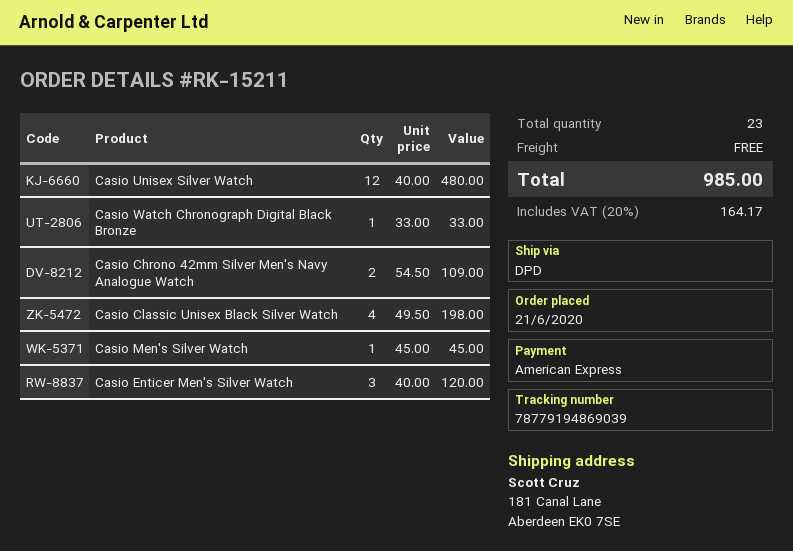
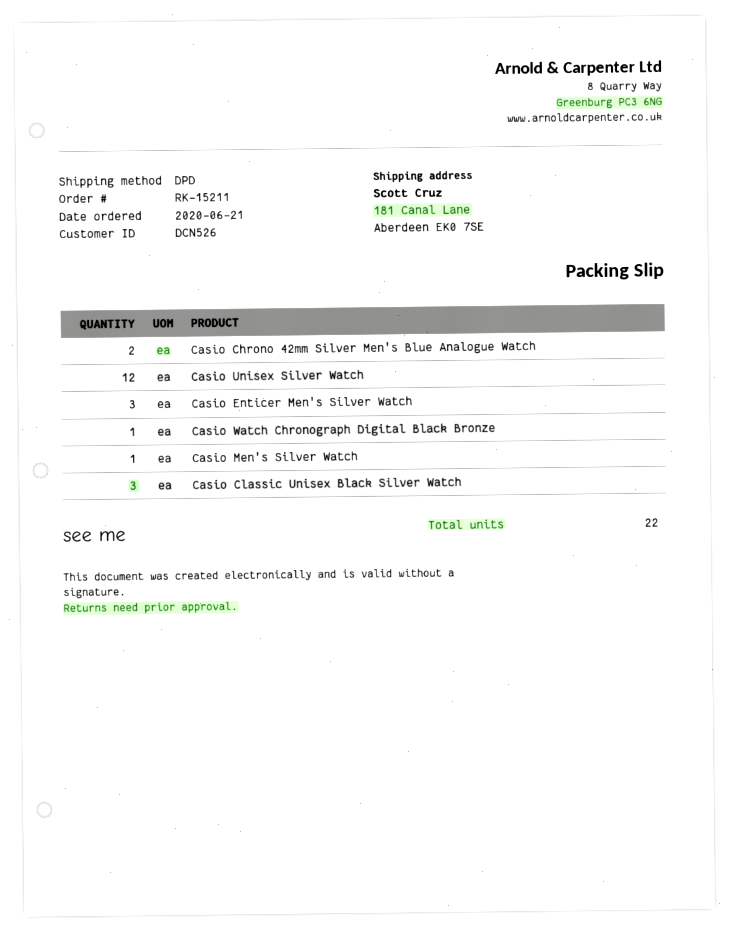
Casio Chrono 42mm Silver Men's Navy Analogue Watch: 2 -> none
Casio Classic Unisex Black Silver Watch: 4 -> 3
Casio Chrono 42mm Silver Men's Blue Analogue Watch: none -> 2
total quantity: 23 -> 22

